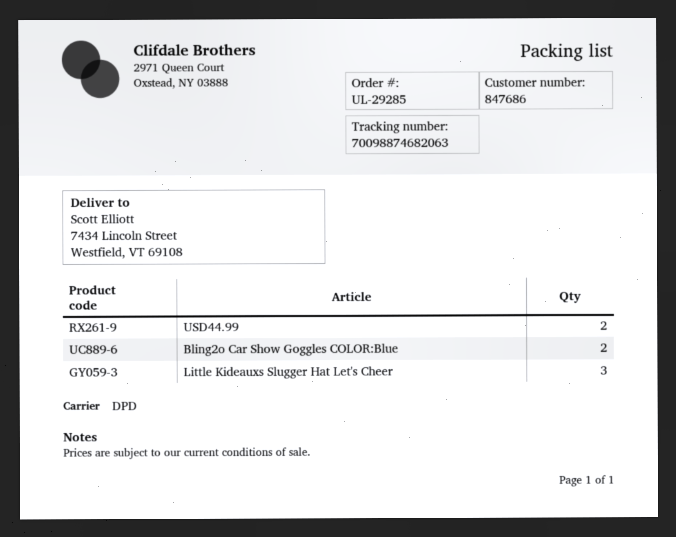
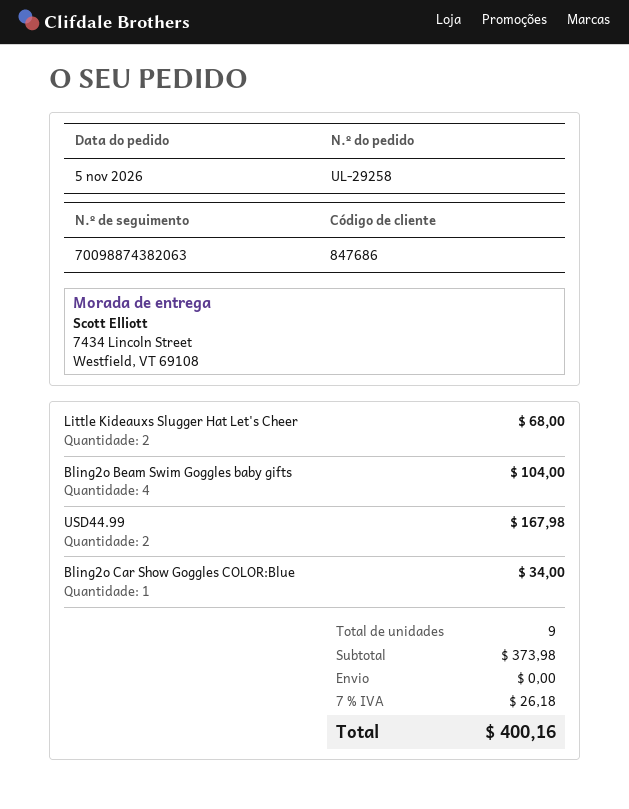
order number: UL-29285 -> UL-29258
tracking number: 70098874682063 -> 70098874382063
Bling2o Car Show Goggles COLOR:Blue: 2 -> 1
Little Kideauxs Slugger Hat Let's Cheer: 3 -> 2
Bling2o Beam Swim Goggles baby gifts: none -> 4

